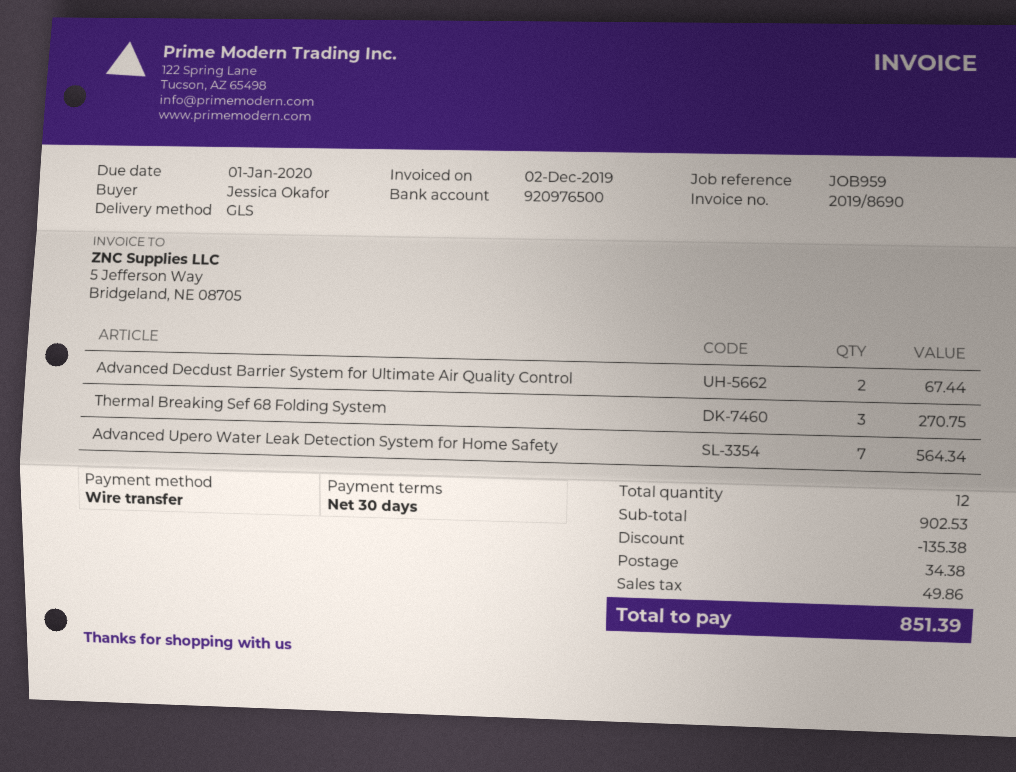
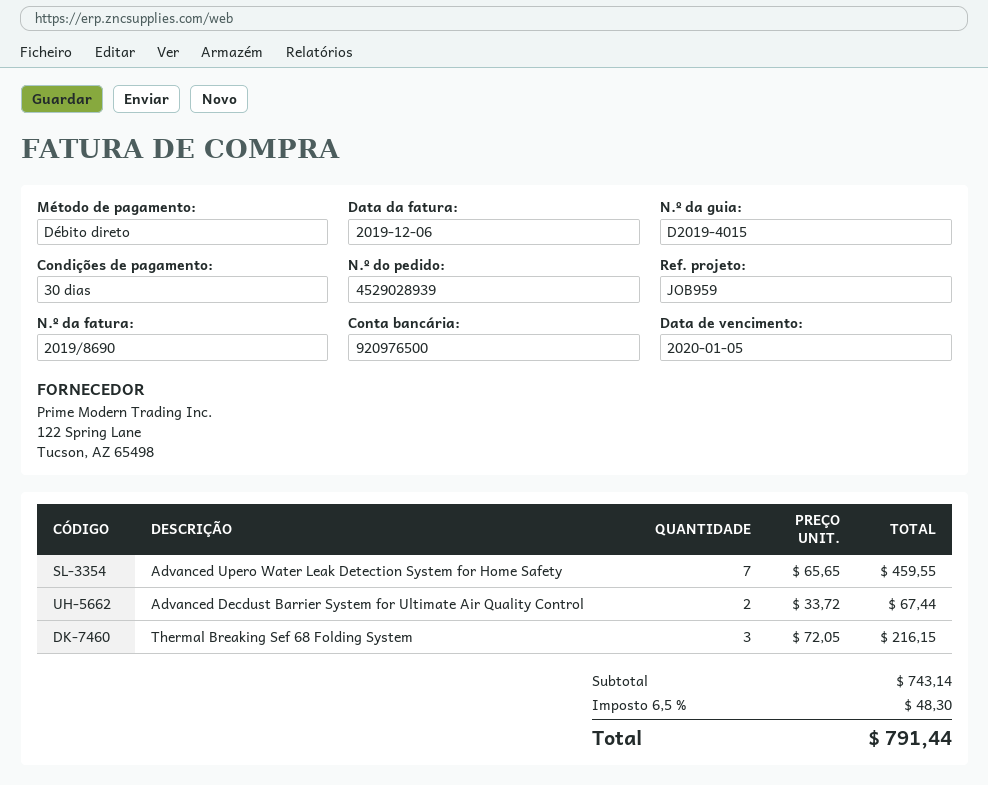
invoice date: 2019-12-02 -> 2019-12-06
due date: 2020-01-01 -> 2020-01-05
payment method: bank transfer -> direct debit
Thermal Breaking Sef 68 Folding System: 3 for 270.75 -> 3 for 216.15
Advanced Upero Water Leak Detection System for Home Safety: 7 for 564.34 -> 7 for 459.55
subtotal: 902.53 -> 743.14
discount: 135.38 -> none
shipping: 34.38 -> none
tax: 49.86 -> 48.30
total: 851.39 -> 791.44

